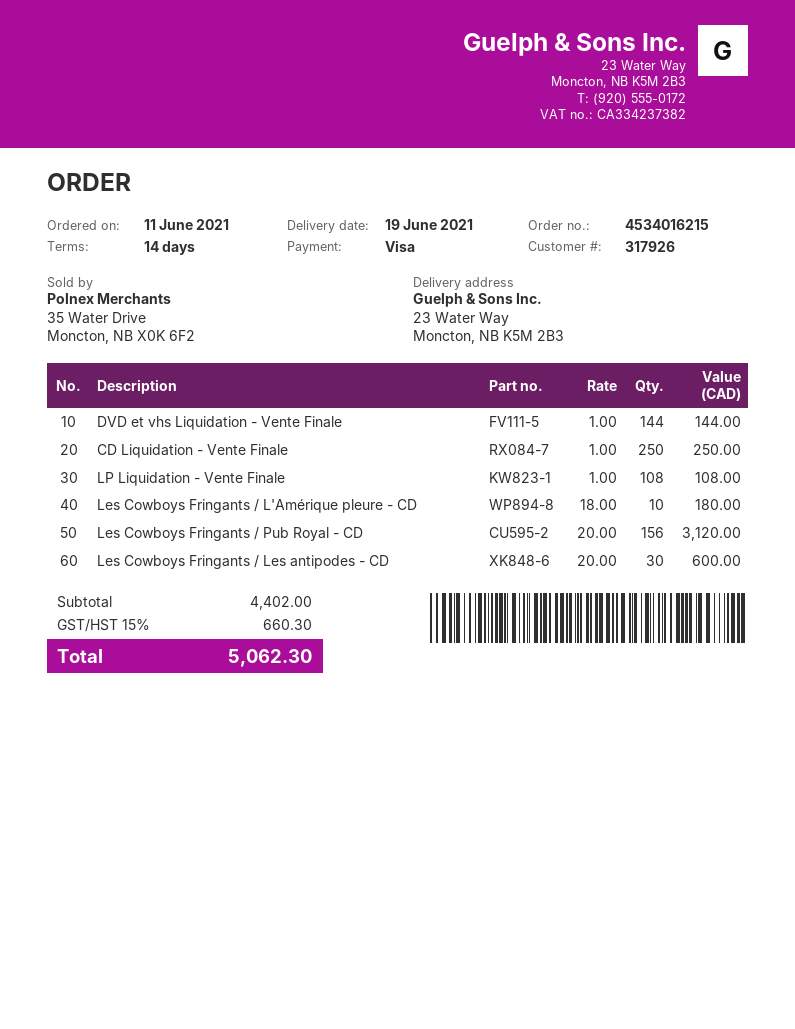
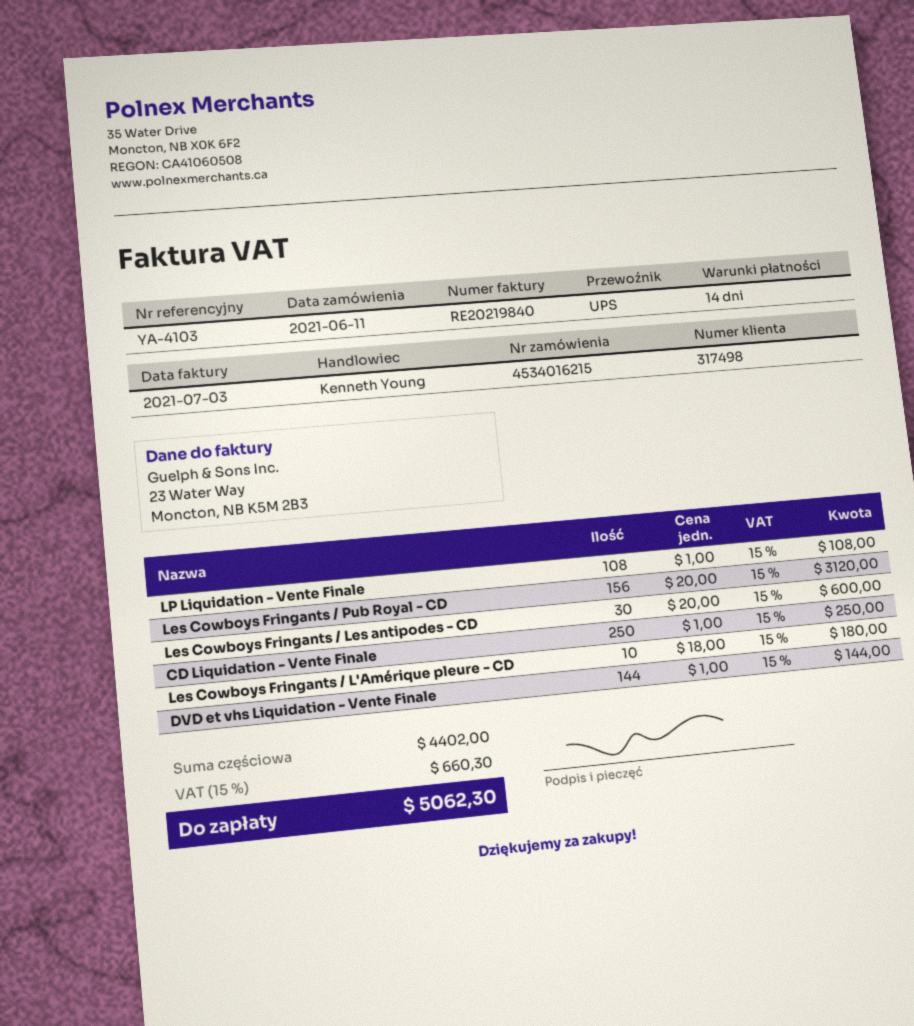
customer number: 317926 -> 317498

